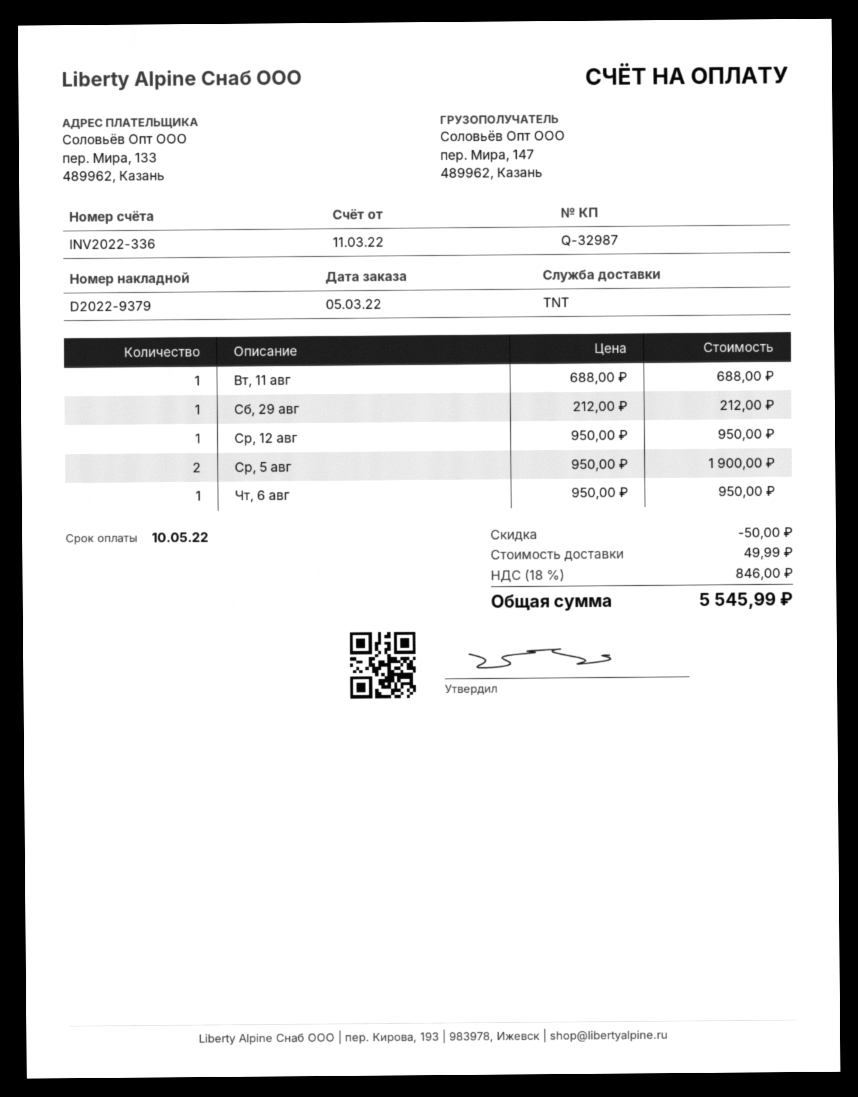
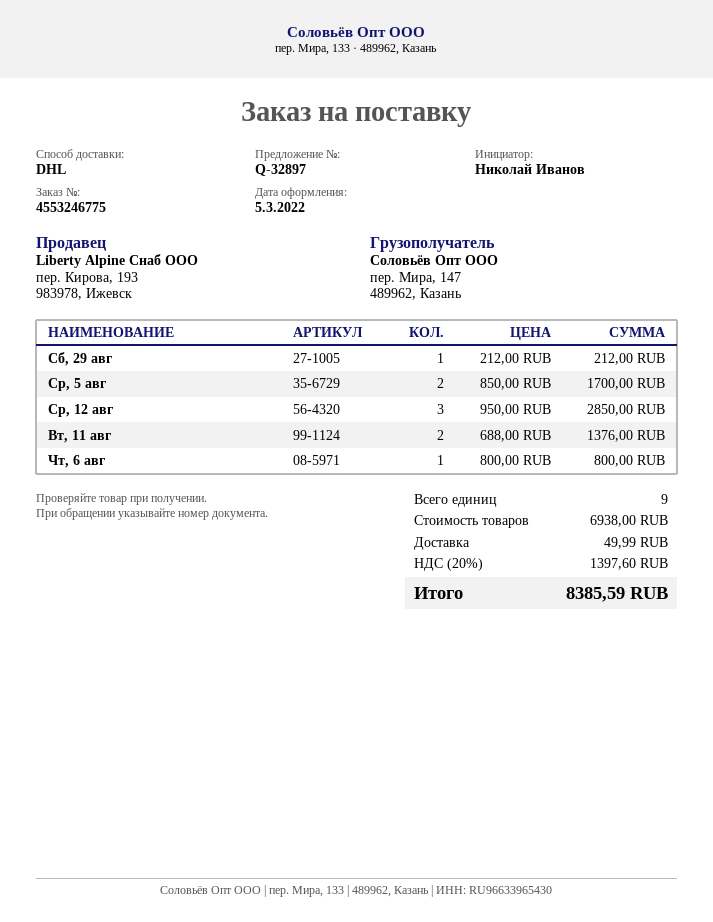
quote number: Q-32987 -> Q-32897
shipping method: TNT -> DHL
Вт, 11 авг: 1 x 688.00 = 688.00 -> 2 x 688.00 = 1376.00
Ср, 12 авг: 1 x 950.00 = 950.00 -> 3 x 950.00 = 2850.00
Ср, 5 авг: 2 x 950.00 = 1900.00 -> 2 x 850.00 = 1700.00
Чт, 6 авг: 1 x 950.00 = 950.00 -> 1 x 800.00 = 800.00
discount: 50.00 -> none
tax: 18% = 846.00 -> 20% = 1397.60
total: 5545.99 -> 8385.59

